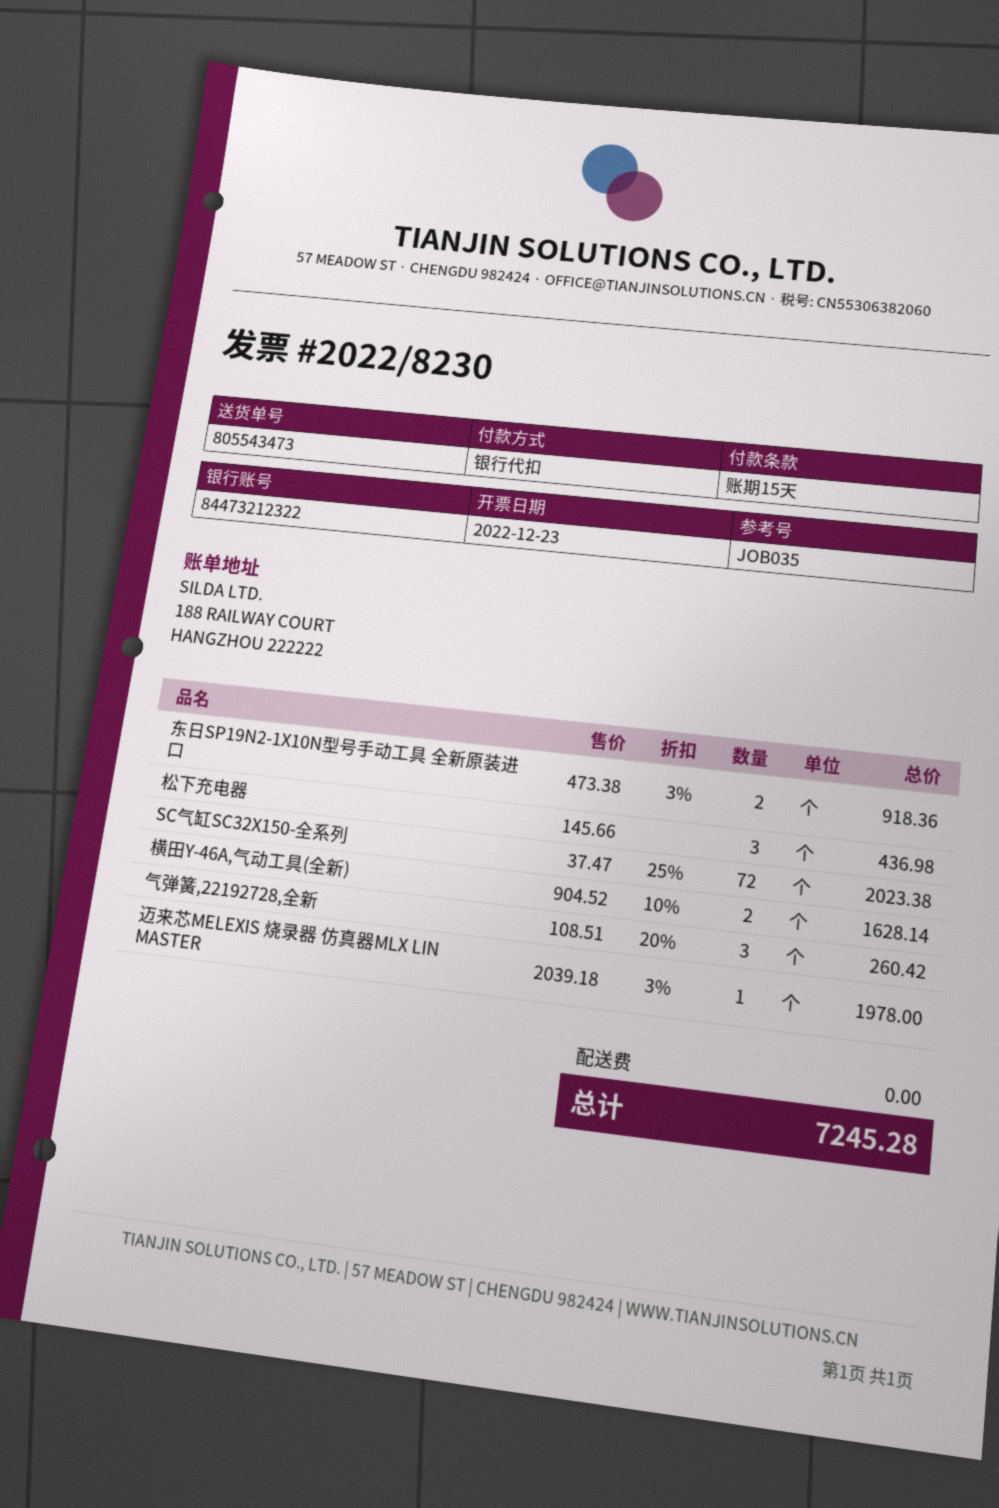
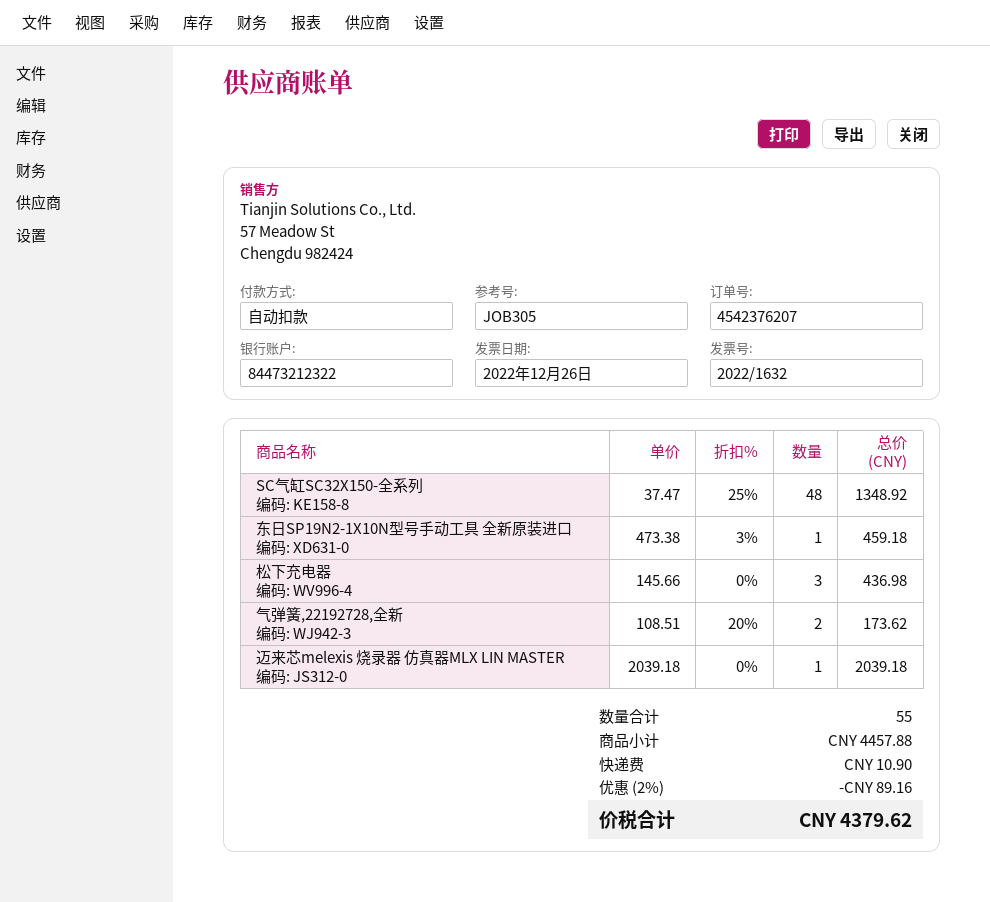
invoice number: 2022/8230 -> 2022/1632
invoice date: 2022-12-23 -> 2022-12-26
reference: JOB035 -> JOB305
东日SP19N2-1X10N型号手动工具 全新原装进口: 2 x 473.38 - 3% = 918.36 -> 1 x 473.38 - 3% = 459.18
SC气缸SC32X150-全系列: 72 x 37.47 - 25% = 2023.38 -> 48 x 37.47 - 25% = 1348.92
横田Y-46A,气动工具(全新): 2 x 904.52 - 10% = 1628.14 -> none
气弹簧,22192728,全新: 3 x 108.51 - 20% = 260.42 -> 2 x 108.51 - 20% = 173.62
迈来芯MELEXIS 烧录器 仿真器MLX LIN MASTER: 1 x 2039.18 - 3% = 1978.00 -> 1 x 2039.18 = 2039.18
discount: none -> 2% = 89.16
shipping: 0.00 -> 10.90
total: 7245.28 -> 4379.62

